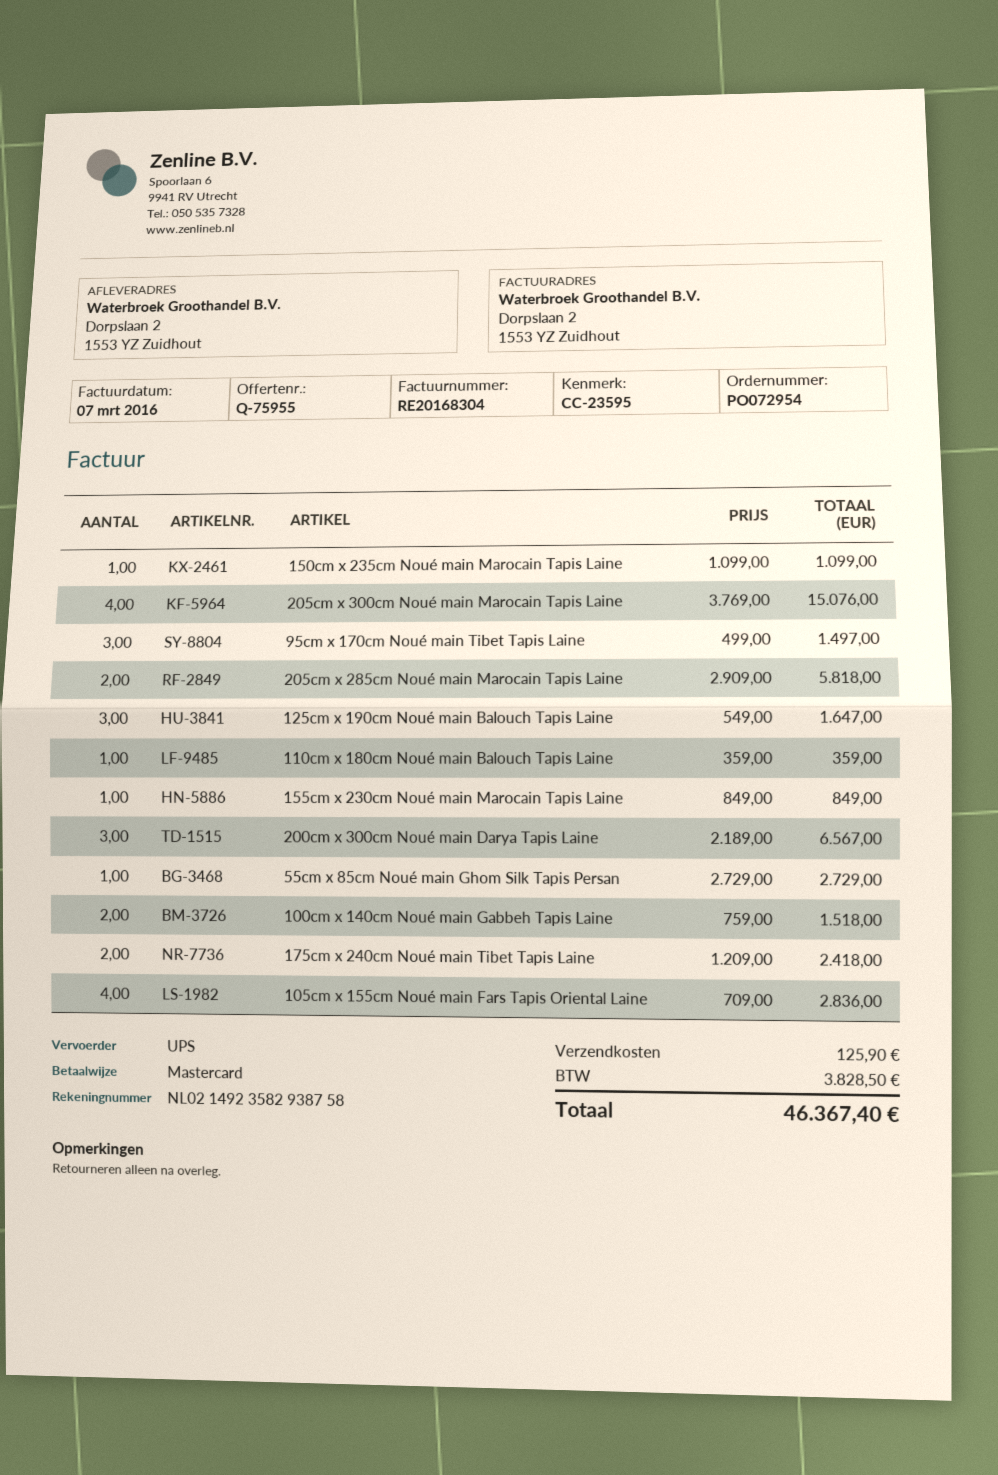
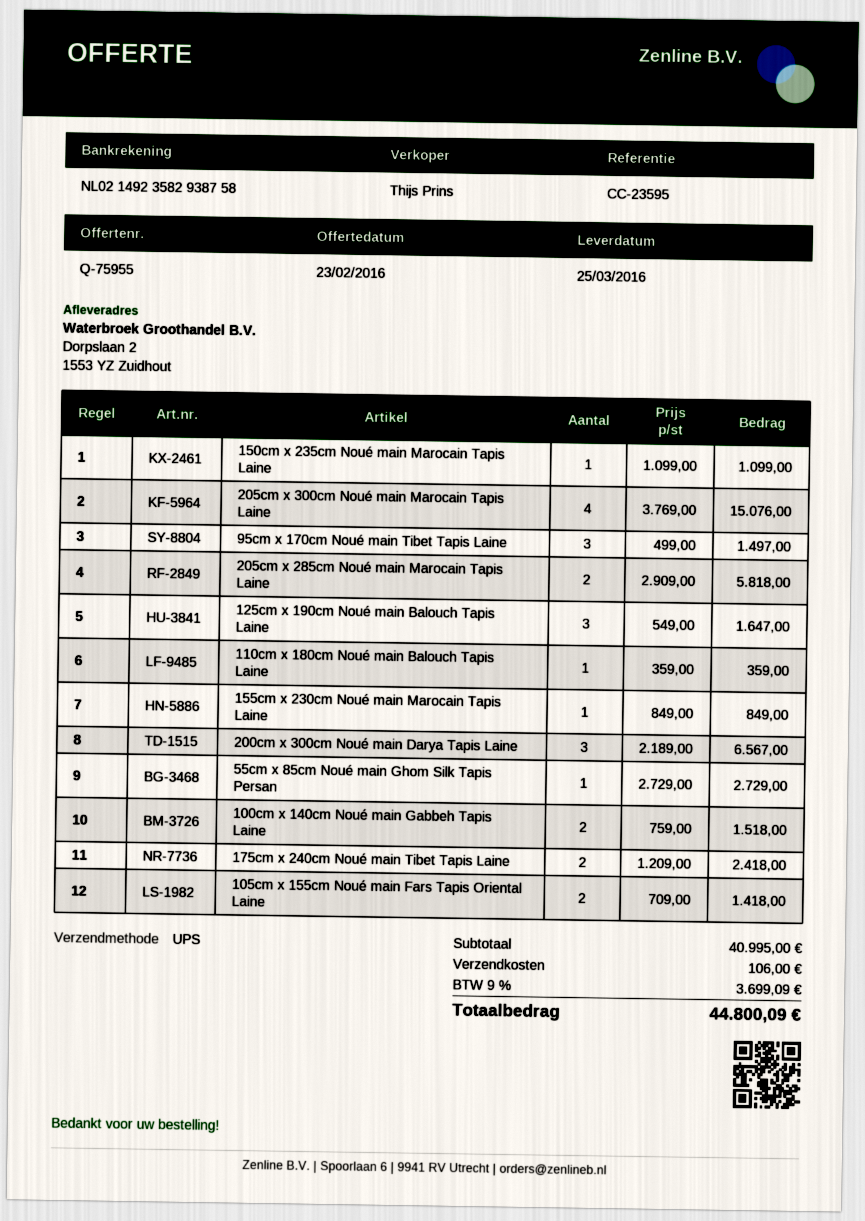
105cm x 155cm Noué main Fars Tapis Oriental Laine: 4 x 709.00 = 2836.00 -> 2 x 709.00 = 1418.00
shipping: 125.90 -> 106.00
tax: 3828.50 -> 3699.09
total: 46367.40 -> 44800.09

